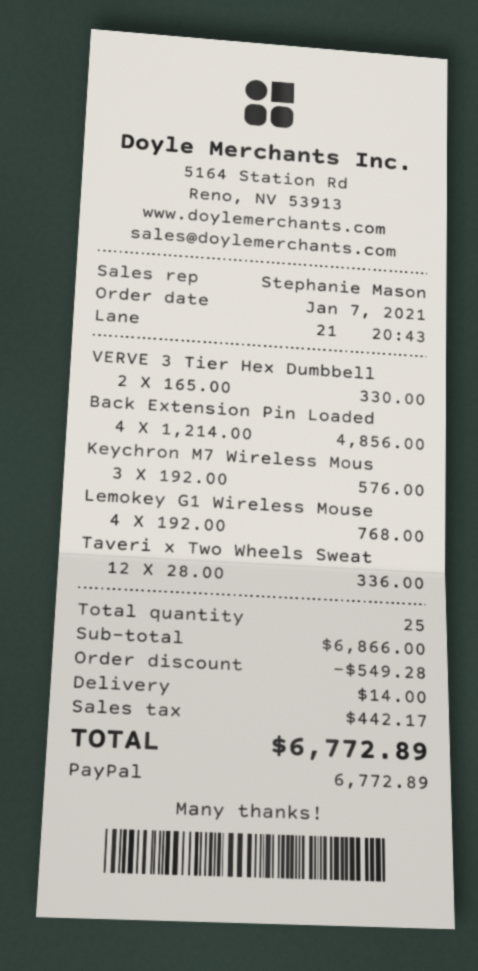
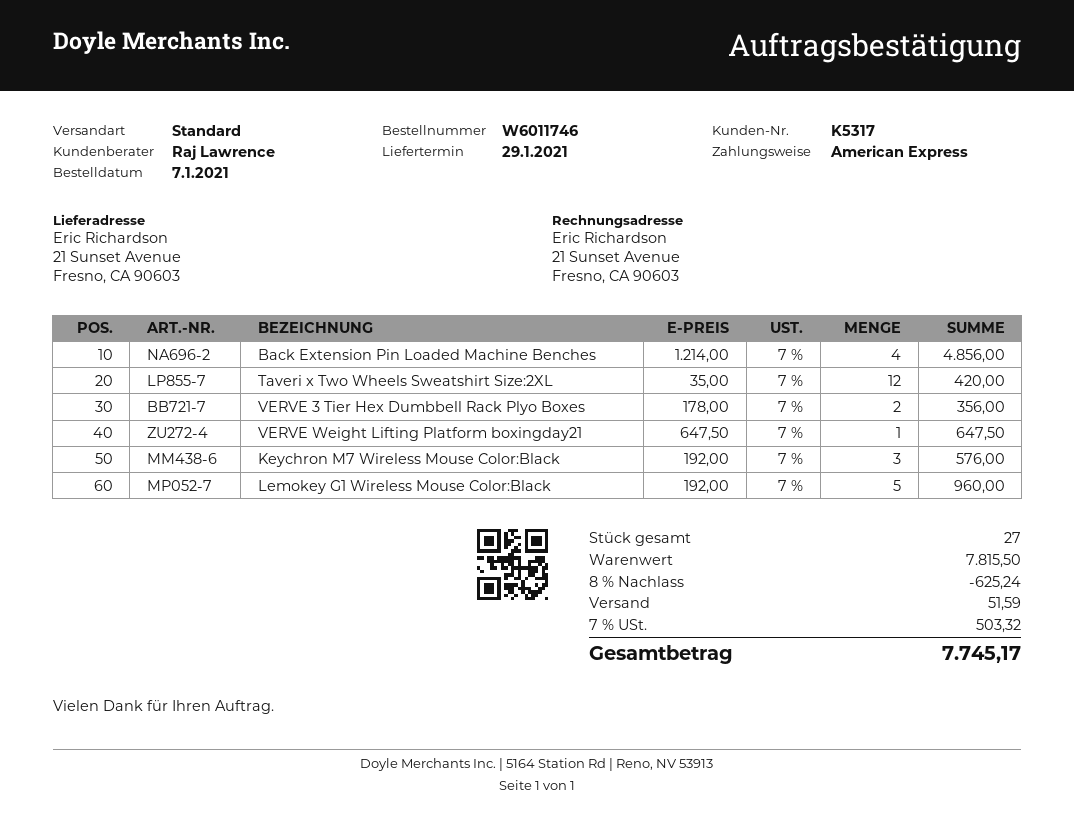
sales rep: Stephanie Mason -> Raj Lawrence
payment method: PayPal -> American Express
VERVE 3 Tier Hex Dumbbell: 2 x 165.00 = 330.00 -> 2 x 178.00 = 356.00
Lemokey G1 Wireless Mouse: 4 x 192.00 = 768.00 -> 5 x 192.00 = 960.00
Taveri x Two Wheels Sweat: 12 x 28.00 = 336.00 -> 12 x 35.00 = 420.00
VERVE Weight Lifting Platform boxingday21: none -> 1 x 647.50 = 647.50
total quantity: 25 -> 27
subtotal: 6866.00 -> 7815.50
discount: 549.28 -> 625.24
shipping: 14.00 -> 51.59
tax: 442.17 -> 503.32
total: 6772.89 -> 7745.17

